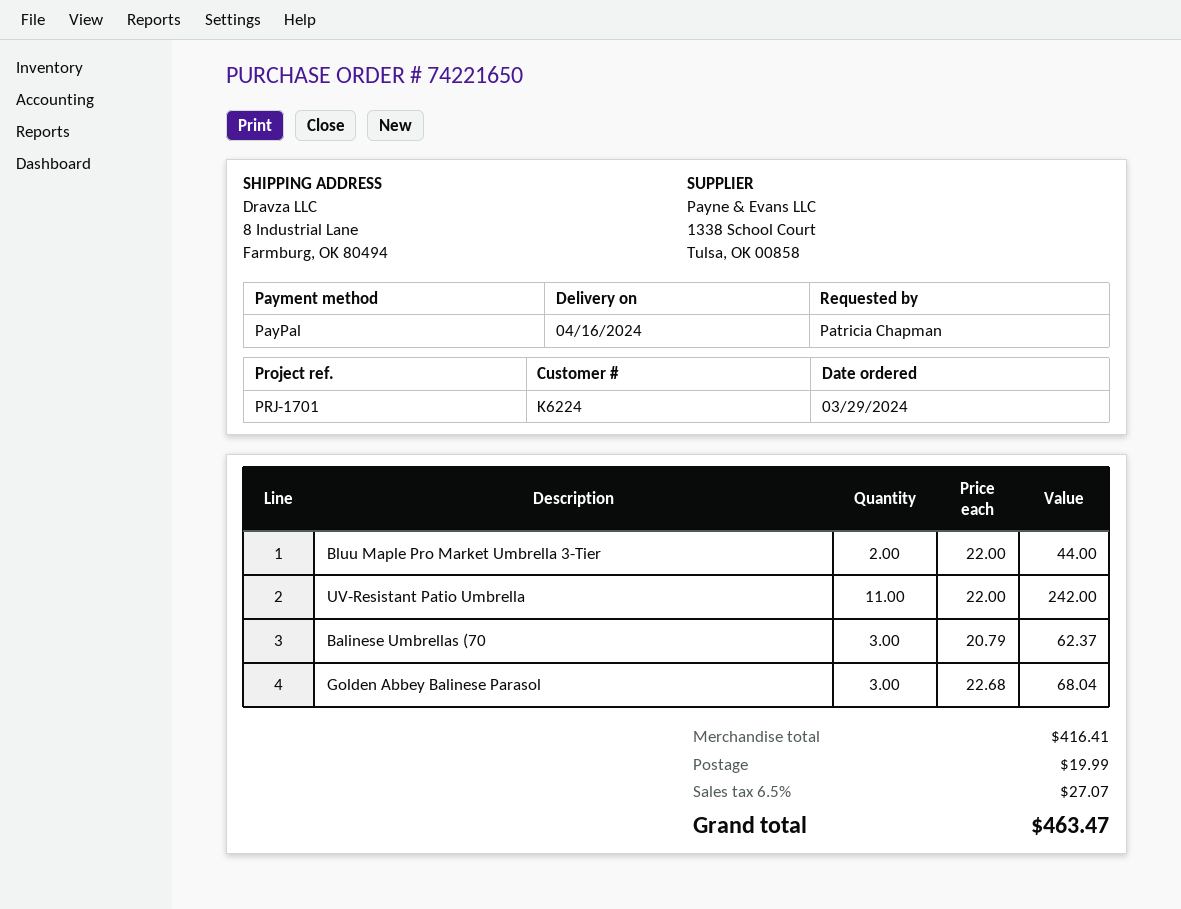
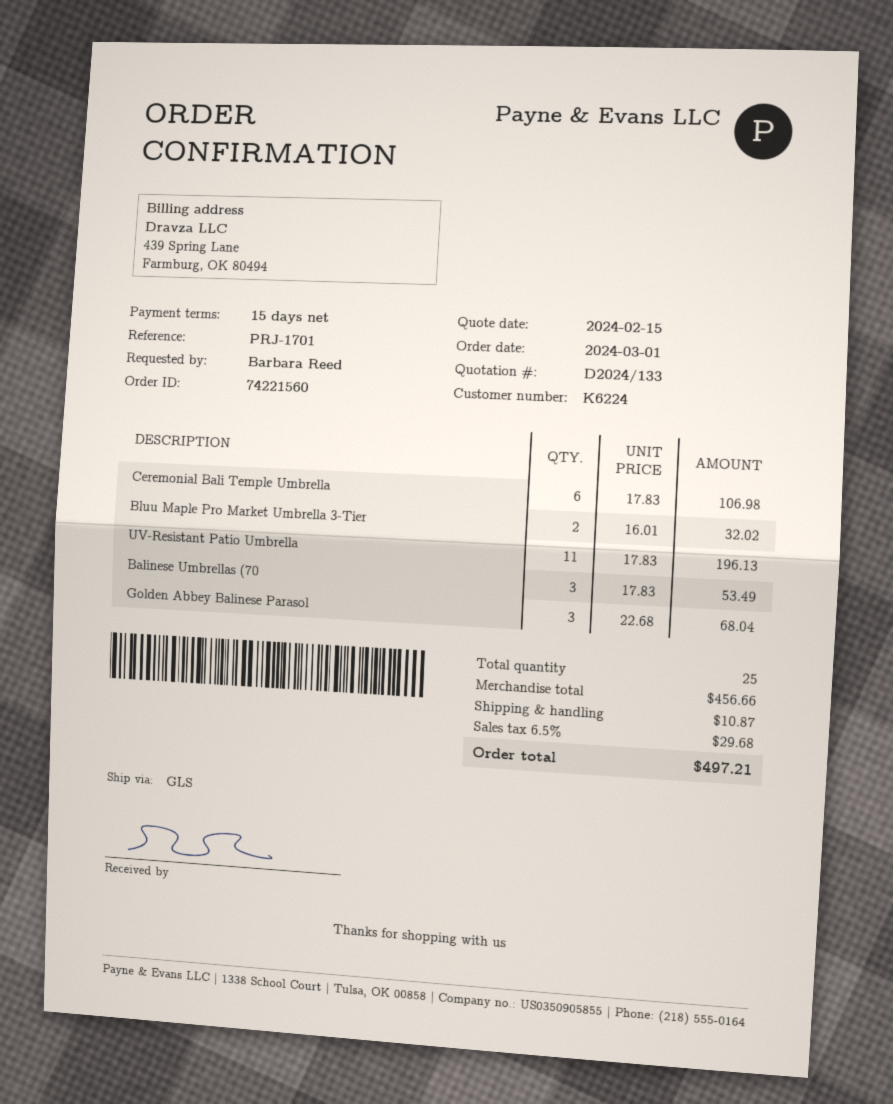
order number: 74221650 -> 74221560
order date: 2024-03-29 -> 2024-03-01
ordered by: Patricia Chapman -> Barbara Reed
Bluu Maple Pro Market Umbrella 3-Tier: 2 x 22.00 = 44.00 -> 2 x 16.01 = 32.02
UV-Resistant Patio Umbrella: 11 x 22.00 = 242.00 -> 11 x 17.83 = 196.13
Balinese Umbrellas (70: 3 x 20.79 = 62.37 -> 3 x 17.83 = 53.49
Ceremonial Bali Temple Umbrella: none -> 6 x 17.83 = 106.98
subtotal: 416.41 -> 456.66
shipping: 19.99 -> 10.87
tax: 6.5% = 27.07 -> 6.5% = 29.68
total: 463.47 -> 497.21

